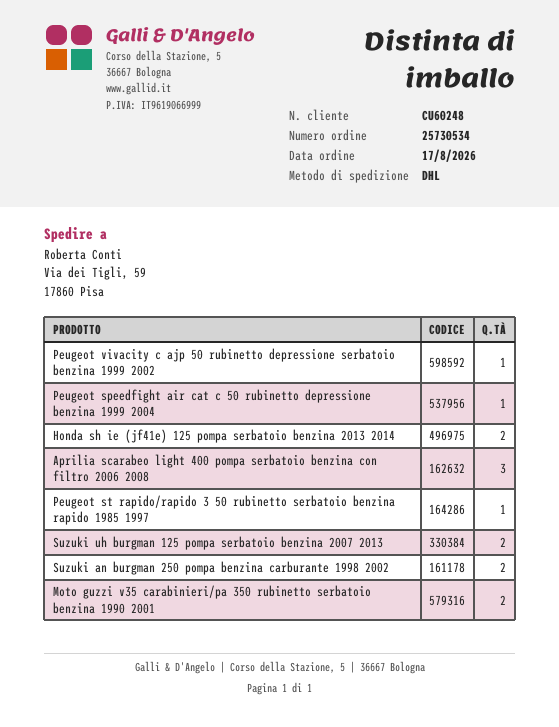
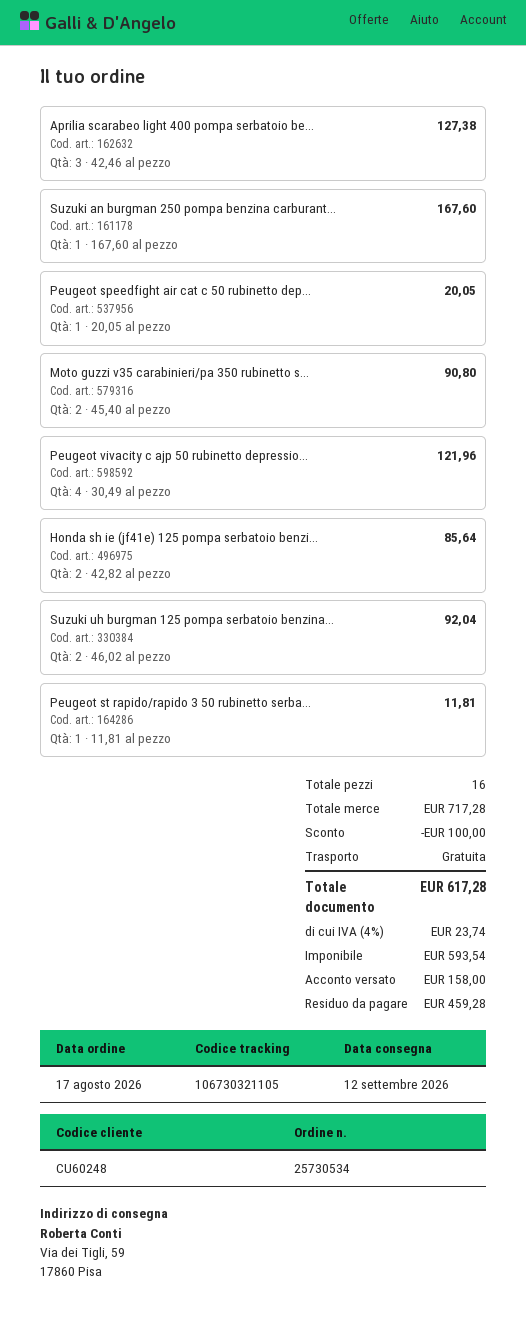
Peugeot vivacity c ajp 50 rubinetto depressione serbatoio benzina 1999 2002: 1 -> 4
Suzuki an burgman 250 pompa benzina carburante 1998 2002: 2 -> 1

